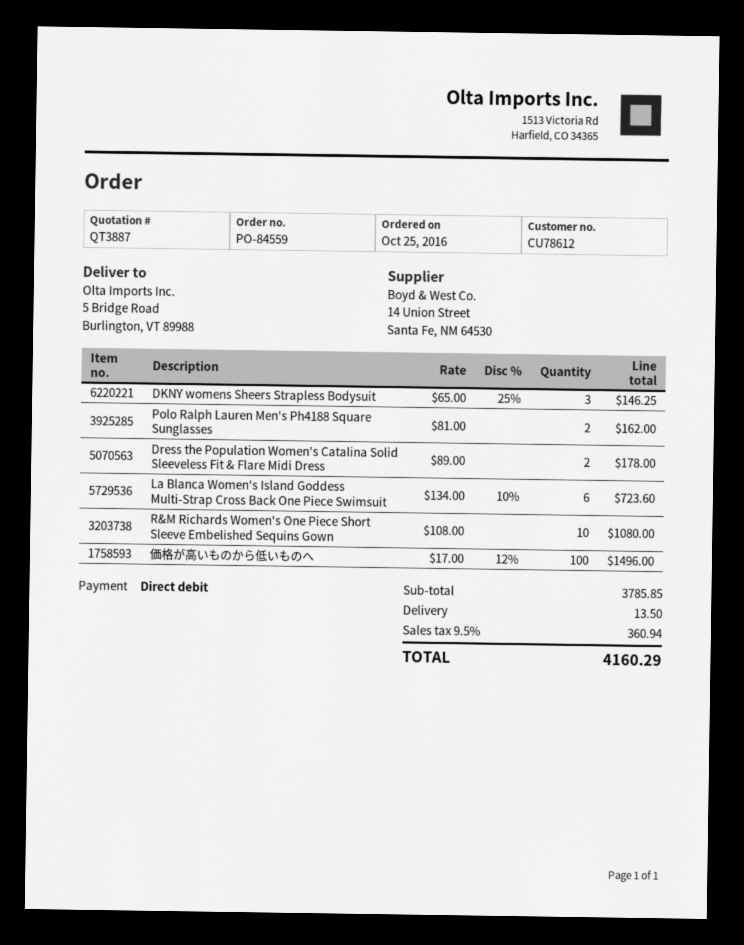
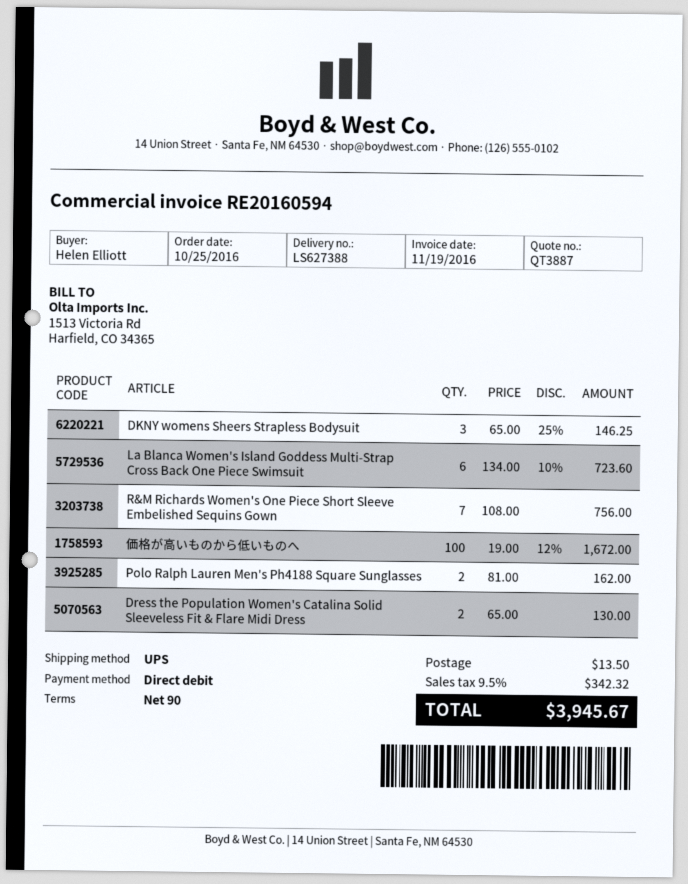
Dress the Population Women's Catalina Solid Sleeveless Fit & Flare Midi Dress: 2 x 89.00 = 178.00 -> 2 x 65.00 = 130.00
R&M Richards Women's One Piece Short Sleeve Embelished Sequins Gown: 10 x 108.00 = 1080.00 -> 7 x 108.00 = 756.00
価格が高いものから低いものへ: 100 x 17.00 - 12% = 1496.00 -> 100 x 19.00 - 12% = 1672.00
tax: 9.5% = 360.94 -> 9.5% = 342.32
total: 4160.29 -> 3945.67

